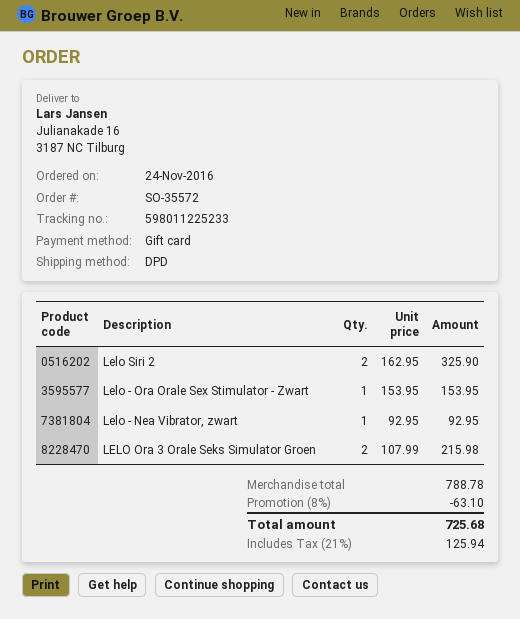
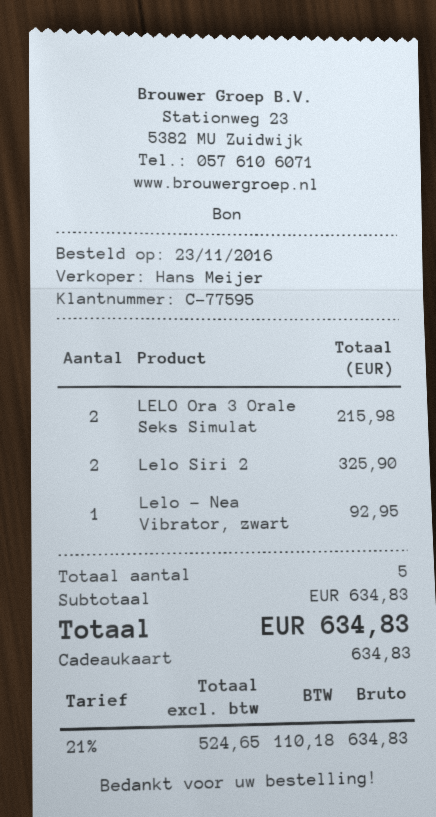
order date: 2016-11-24 -> 2016-11-23
Lelo - Ora Orale Sex Stimulator - Zwart: 1 for 153.95 -> none
subtotal: 788.78 -> 634.83
discount: 8% = 63.10 -> none
tax: 21% = 125.94 -> 21% = 110.18
total: 725.68 -> 634.83

